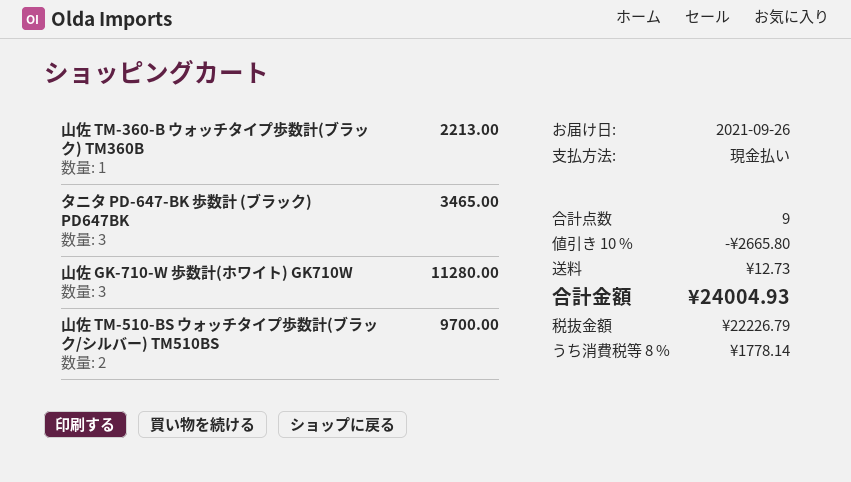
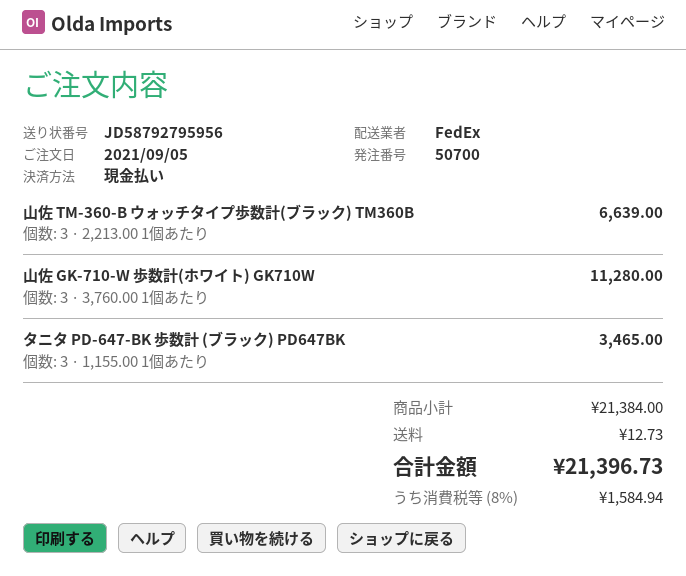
山佐 TM-360-B ウォッチタイプ歩数計(ブラック) TM360B: 1 for 2213.00 -> 3 for 6639.00
山佐 TM-510-BS ウォッチタイプ歩数計(ブラック/シルバー) TM510BS: 2 for 9700.00 -> none
discount: 10% = 2665.80 -> none
tax: 8% = 1778.14 -> 8% = 1584.94
total: 24004.93 -> 21396.73

